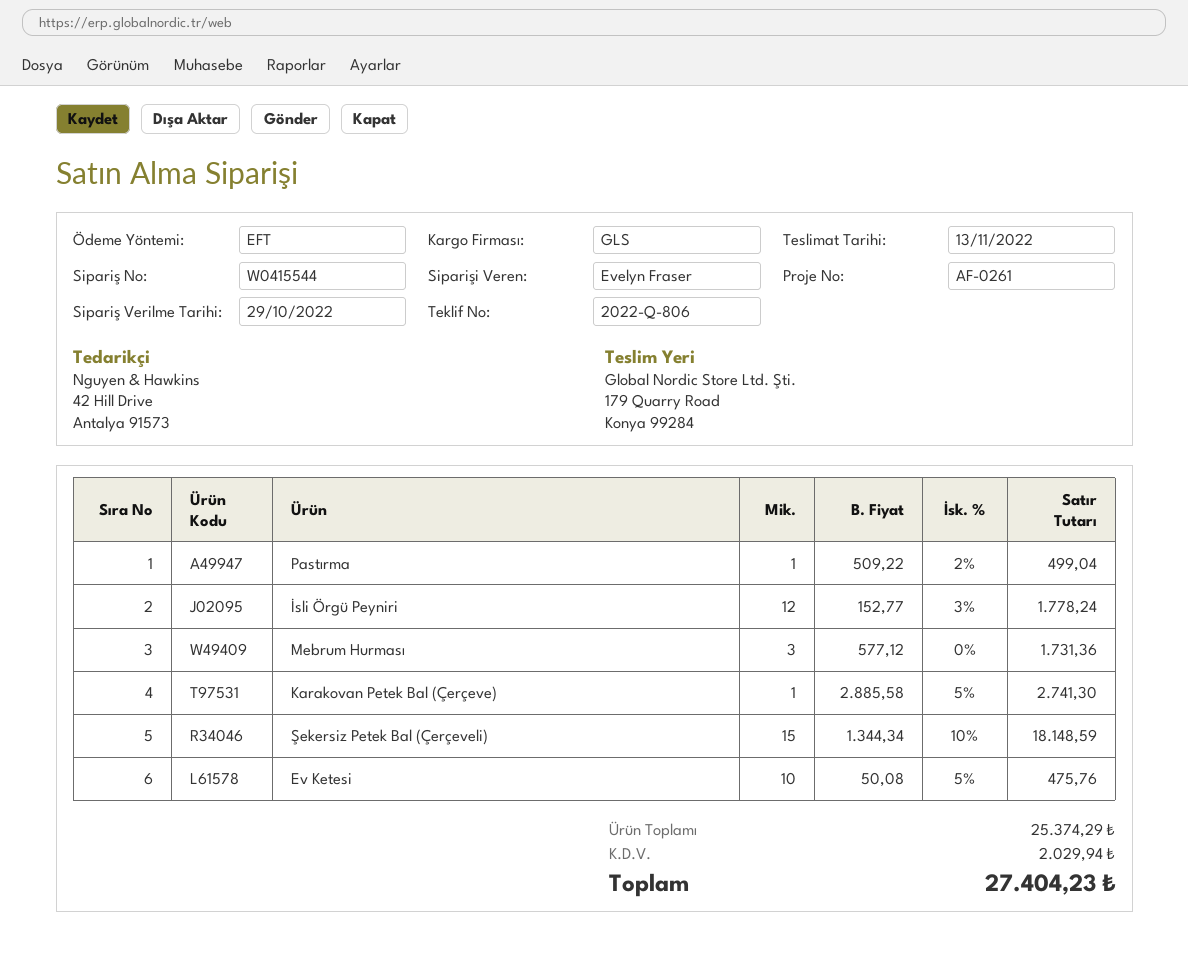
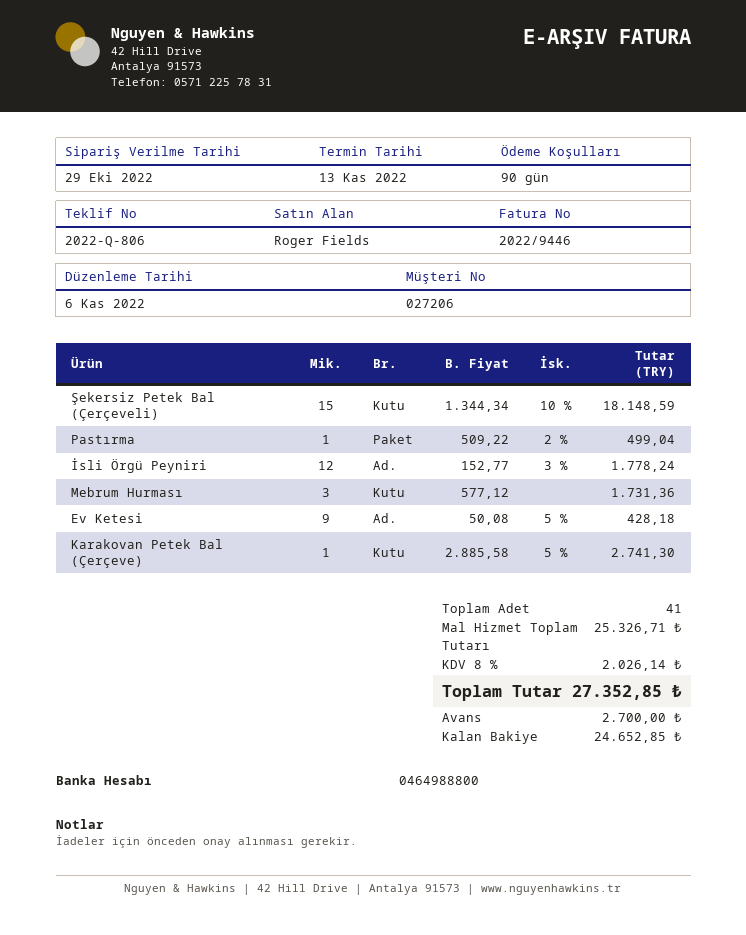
ordered by: Evelyn Fraser -> Roger Fields
Ev Ketesi: 10 x 50.08 - 5% = 475.76 -> 9 x 50.08 - 5% = 428.18
subtotal: 25374.29 -> 25326.71
tax: 2029.94 -> 2026.14
total: 27404.23 -> 27352.85

